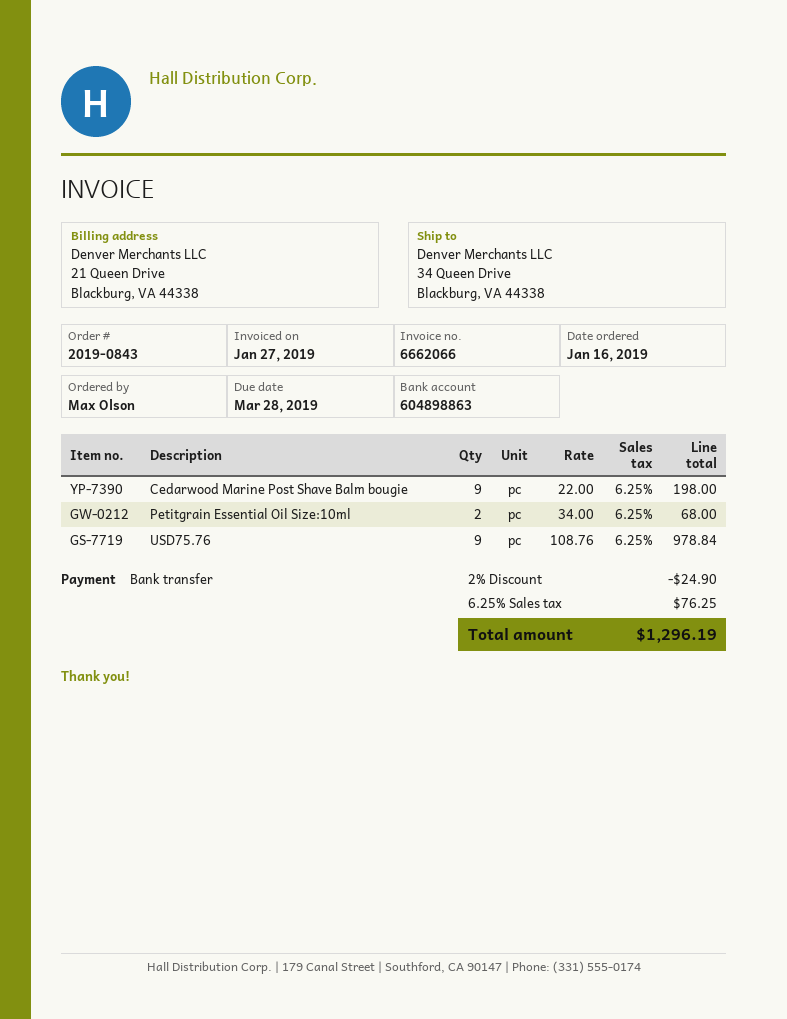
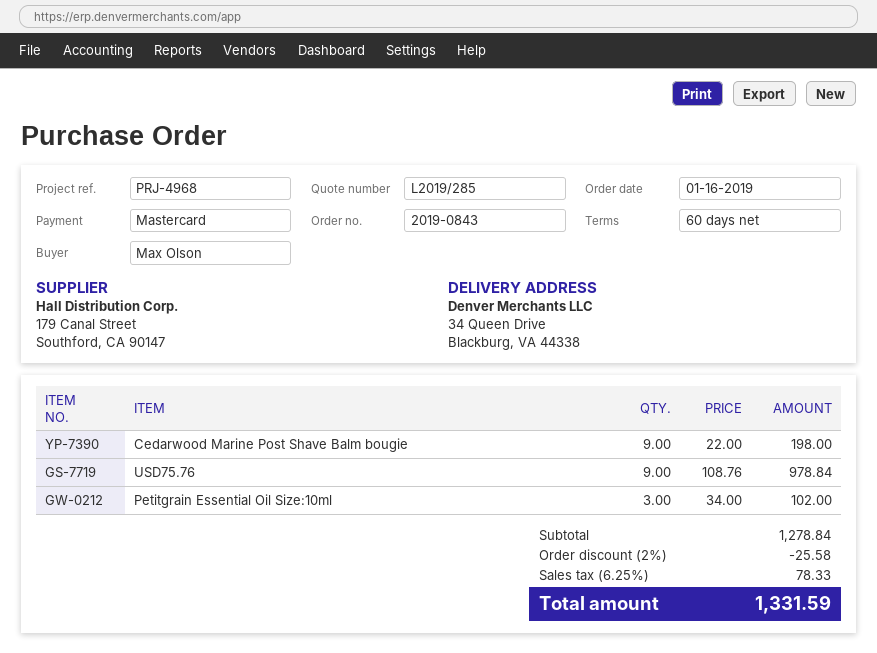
payment method: bank transfer -> Mastercard
Petitgrain Essential Oil Size:10ml: 2 x 34.00 = 68.00 -> 3 x 34.00 = 102.00
discount: 2% = 24.90 -> 2% = 25.58
tax: 6.25% = 76.25 -> 6.25% = 78.33
total: 1296.19 -> 1331.59

